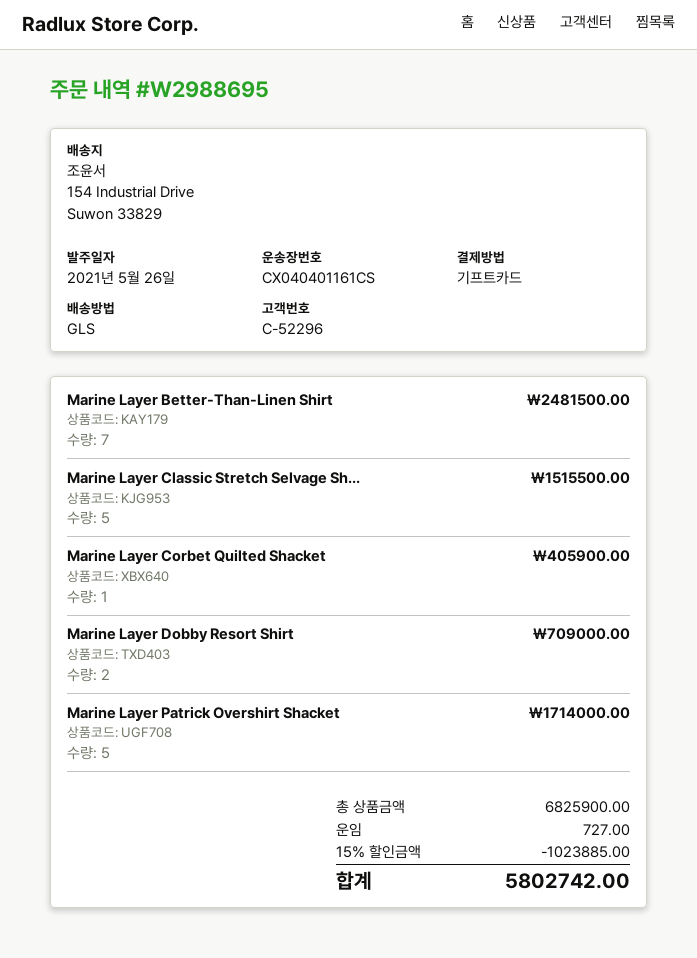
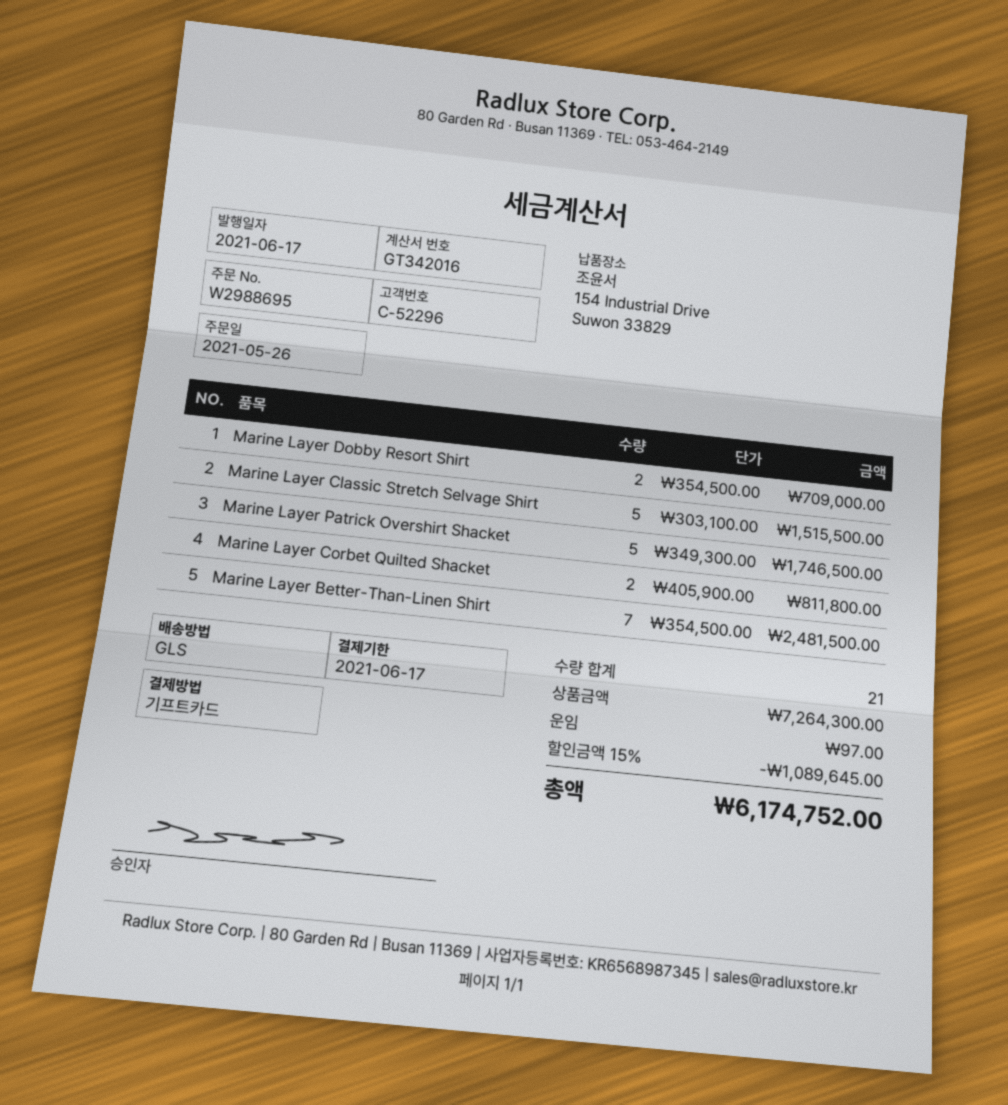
Marine Layer Corbet Quilted Shacket: 1 for 405900.00 -> 2 for 811800.00
Marine Layer Patrick Overshirt Shacket: 5 for 1714000.00 -> 5 for 1746500.00
subtotal: 6825900.00 -> 7264300.00
discount: 15% = 1023885.00 -> 15% = 1089645.00
shipping: 727.00 -> 97.00
total: 5802742.00 -> 6174752.00

